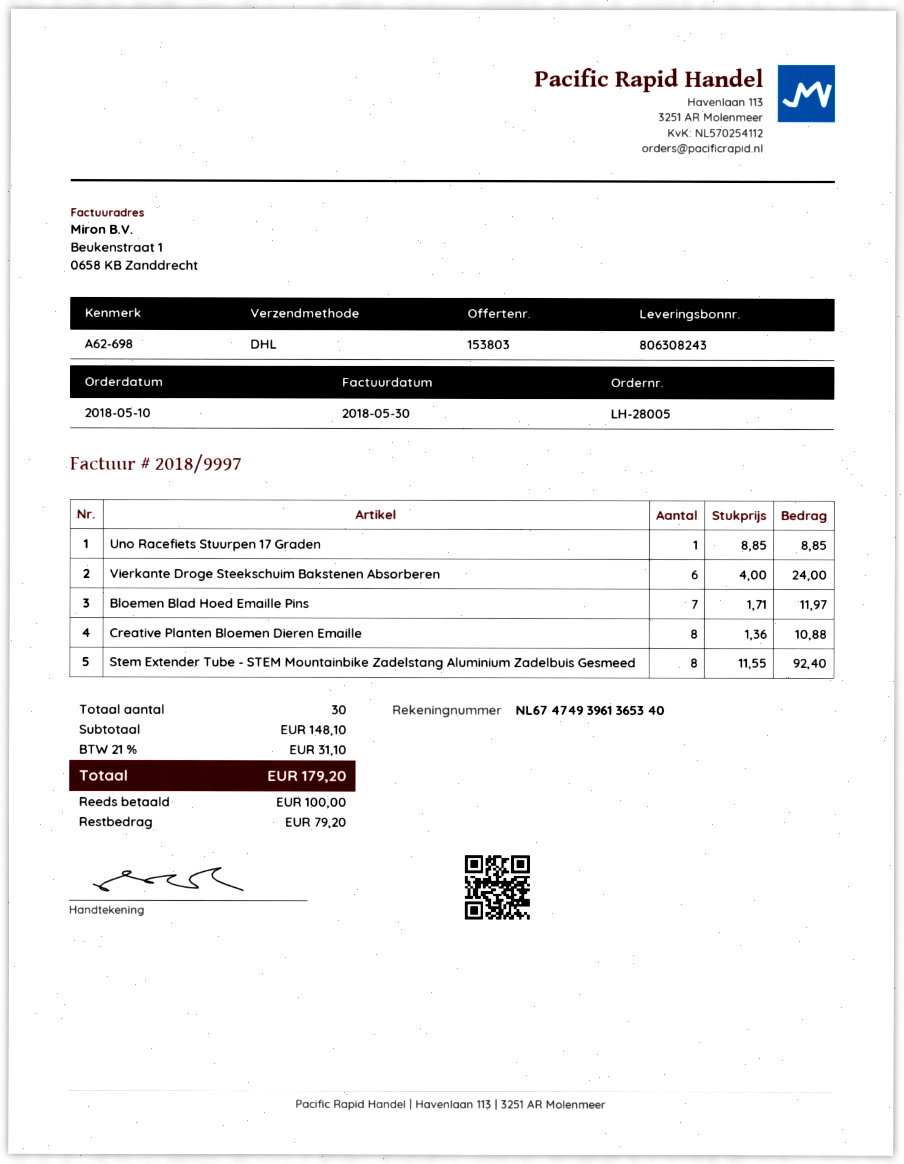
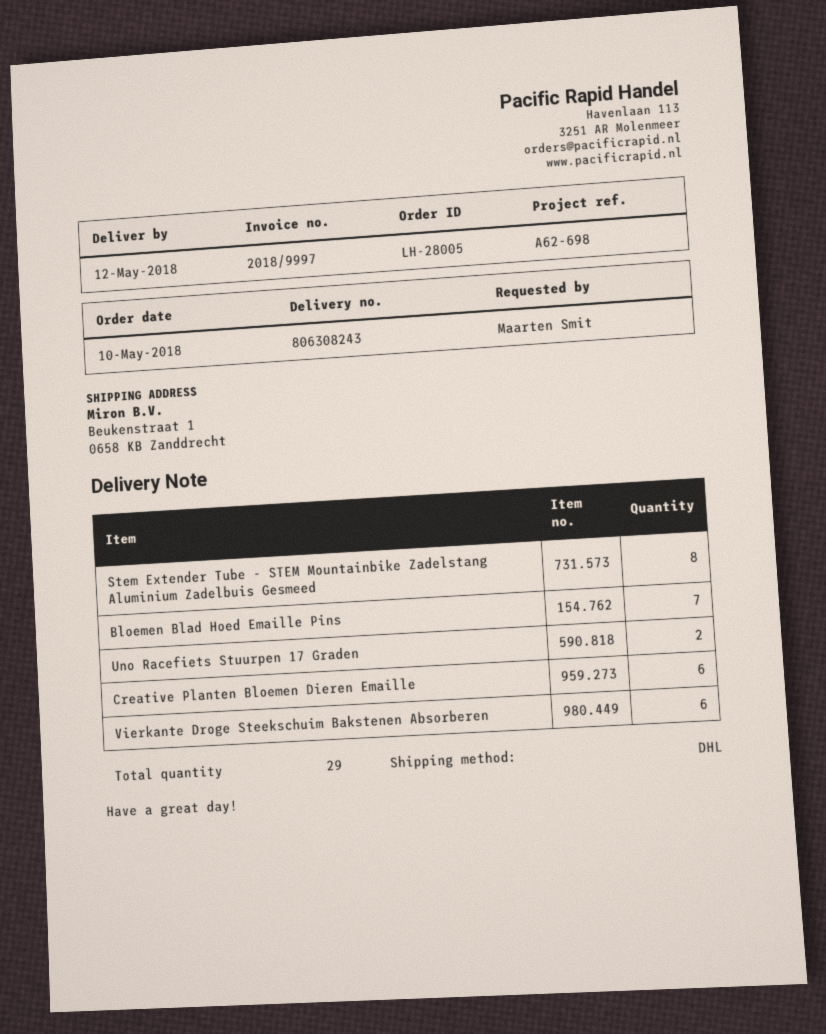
Uno Racefiets Stuurpen 17 Graden: 1 -> 2
Creative Planten Bloemen Dieren Emaille: 8 -> 6
total quantity: 30 -> 29

